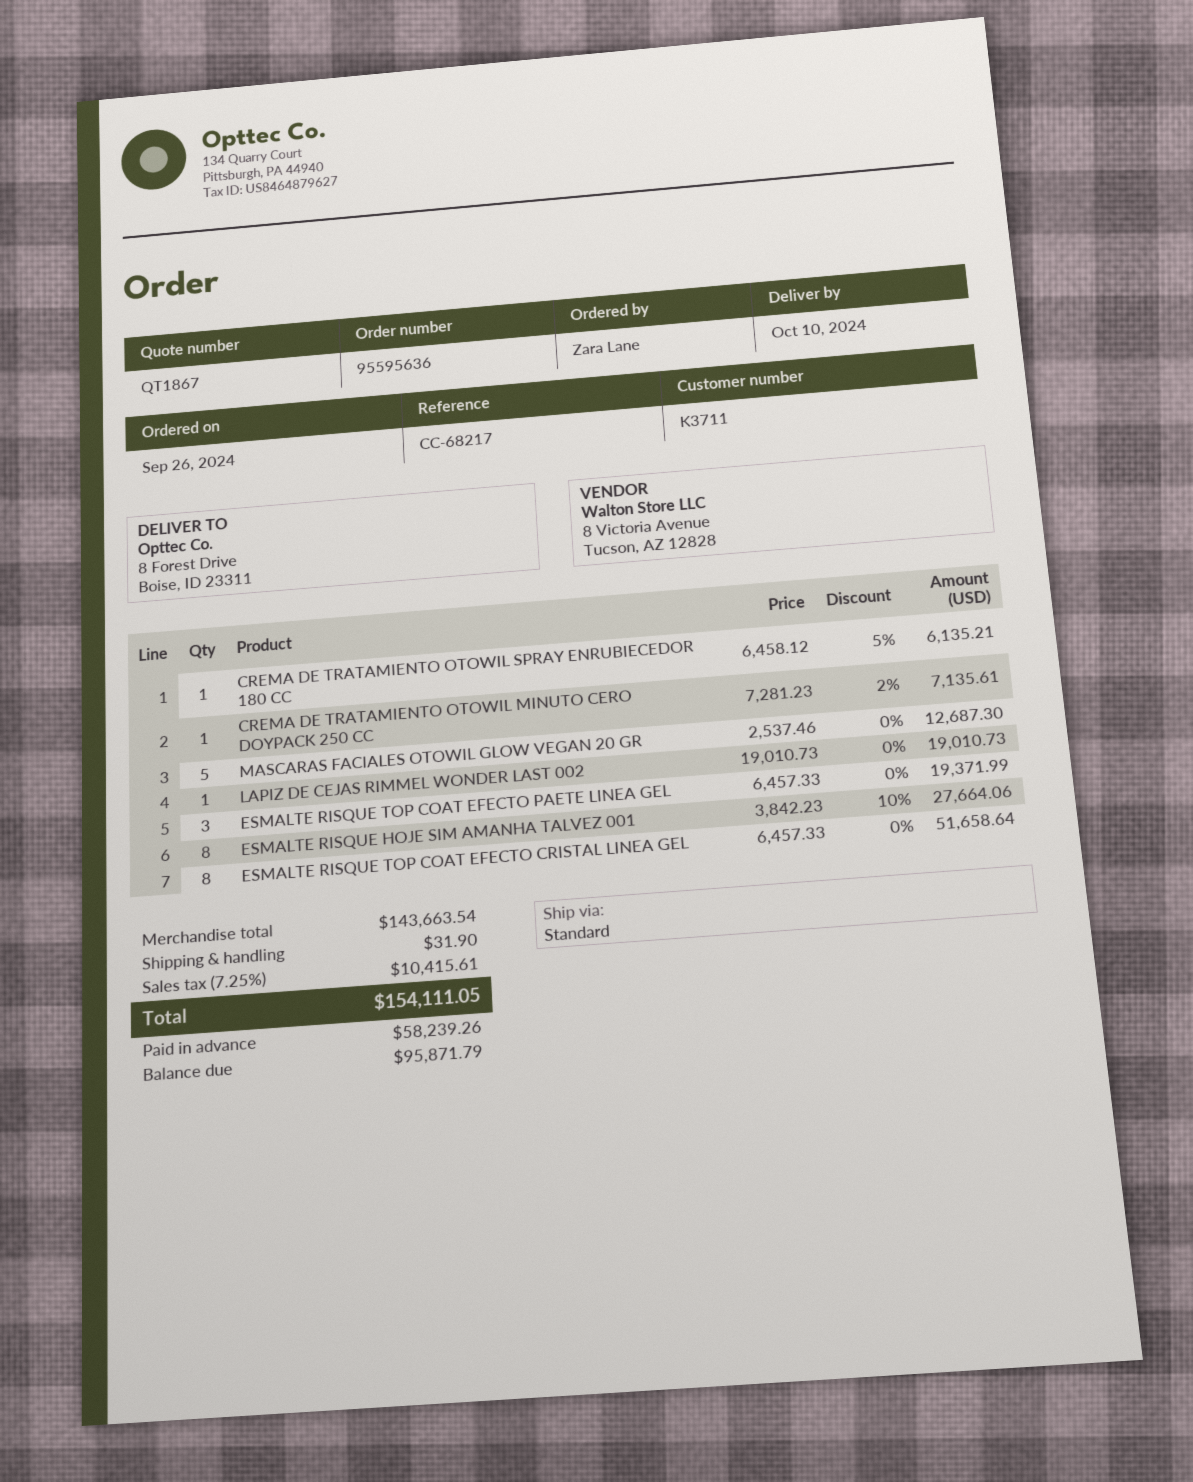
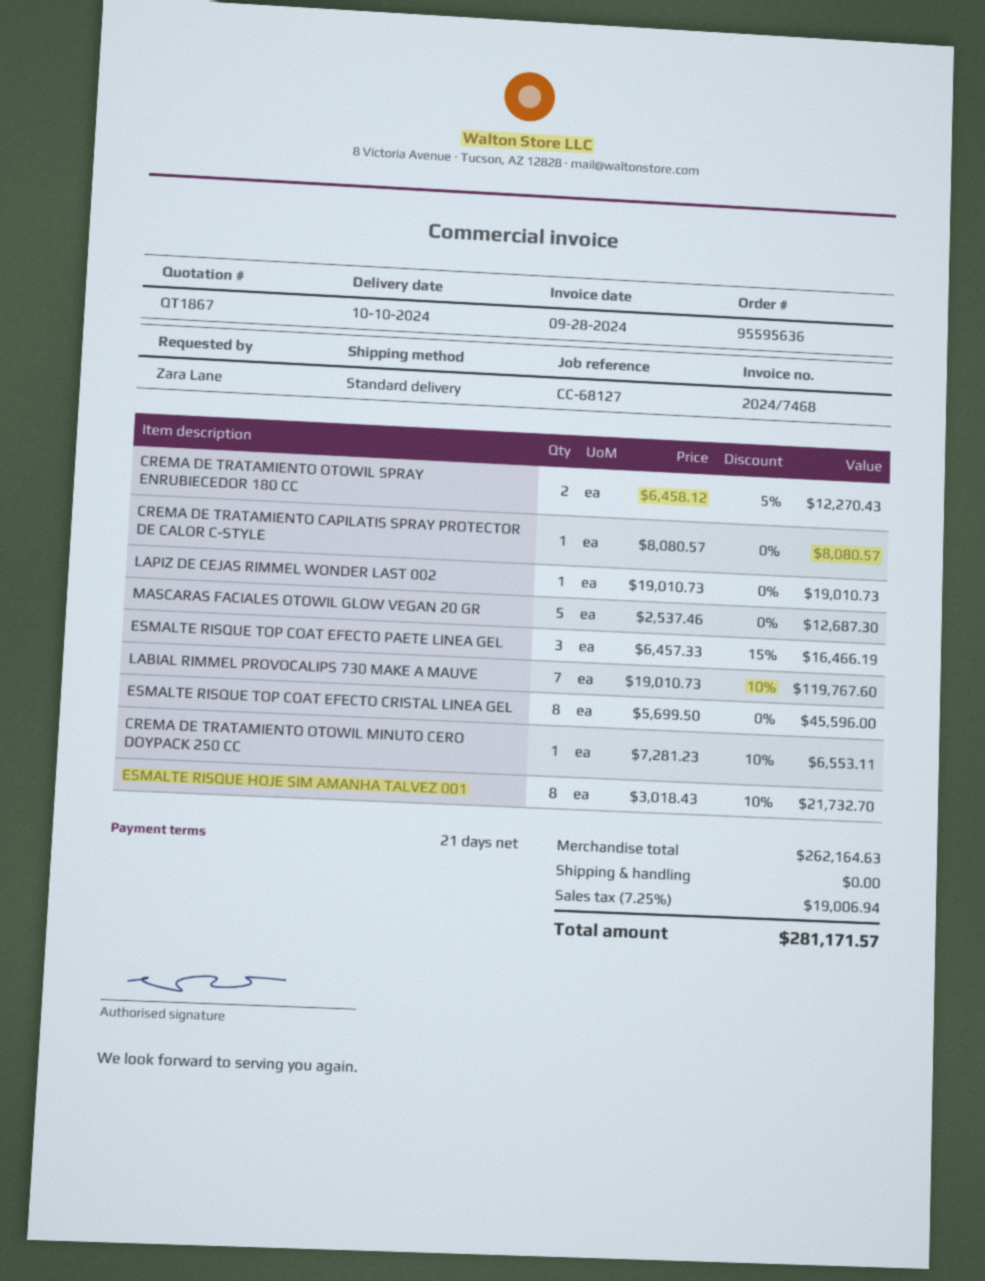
reference: CC-68217 -> CC-68127
CREMA DE TRATAMIENTO OTOWIL SPRAY ENRUBIECEDOR 180 CC: 1 x 6458.12 - 5% = 6135.21 -> 2 x 6458.12 - 5% = 12270.43
CREMA DE TRATAMIENTO OTOWIL MINUTO CERO DOYPACK 250 CC: 1 x 7281.23 - 2% = 7135.61 -> 1 x 7281.23 - 10% = 6553.11
ESMALTE RISQUE TOP COAT EFECTO PAETE LINEA GEL: 3 x 6457.33 = 19371.99 -> 3 x 6457.33 - 15% = 16466.19
ESMALTE RISQUE HOJE SIM AMANHA TALVEZ 001: 8 x 3842.23 - 10% = 27664.06 -> 8 x 3018.43 - 10% = 21732.70
ESMALTE RISQUE TOP COAT EFECTO CRISTAL LINEA GEL: 8 x 6457.33 = 51658.64 -> 8 x 5699.50 = 45596.00
CREMA DE TRATAMIENTO CAPILATIS SPRAY PROTECTOR DE CALOR C-STYLE: none -> 1 x 8080.57 = 8080.57
LABIAL RIMMEL PROVOCALIPS 730 MAKE A MAUVE: none -> 7 x 19010.73 - 10% = 119767.60
subtotal: 143663.54 -> 262164.63
shipping: 31.90 -> 0.00
tax: 7.25% = 10415.61 -> 7.25% = 19006.94
total: 154111.05 -> 281171.57

